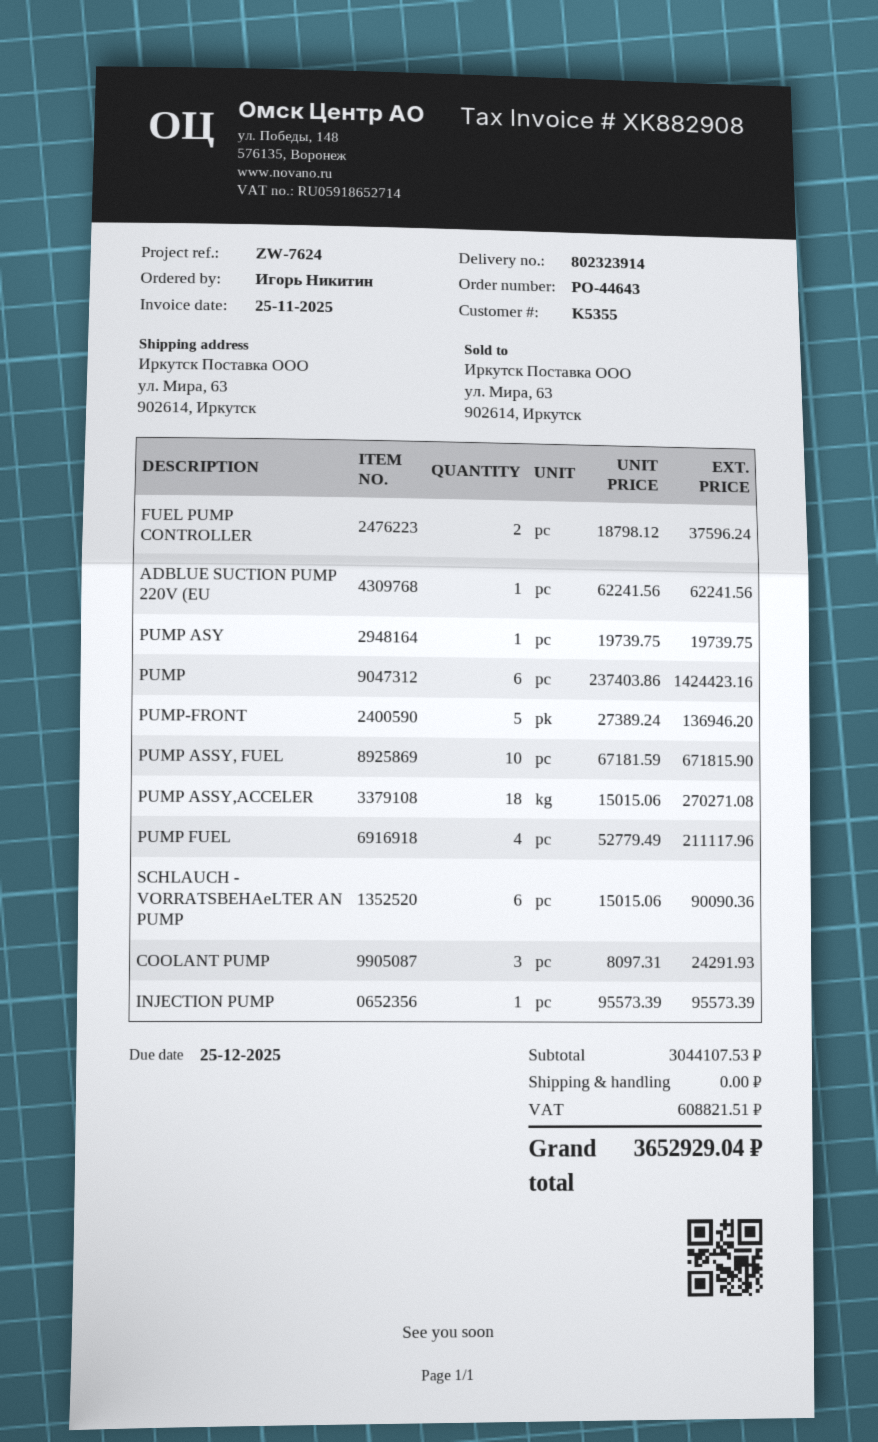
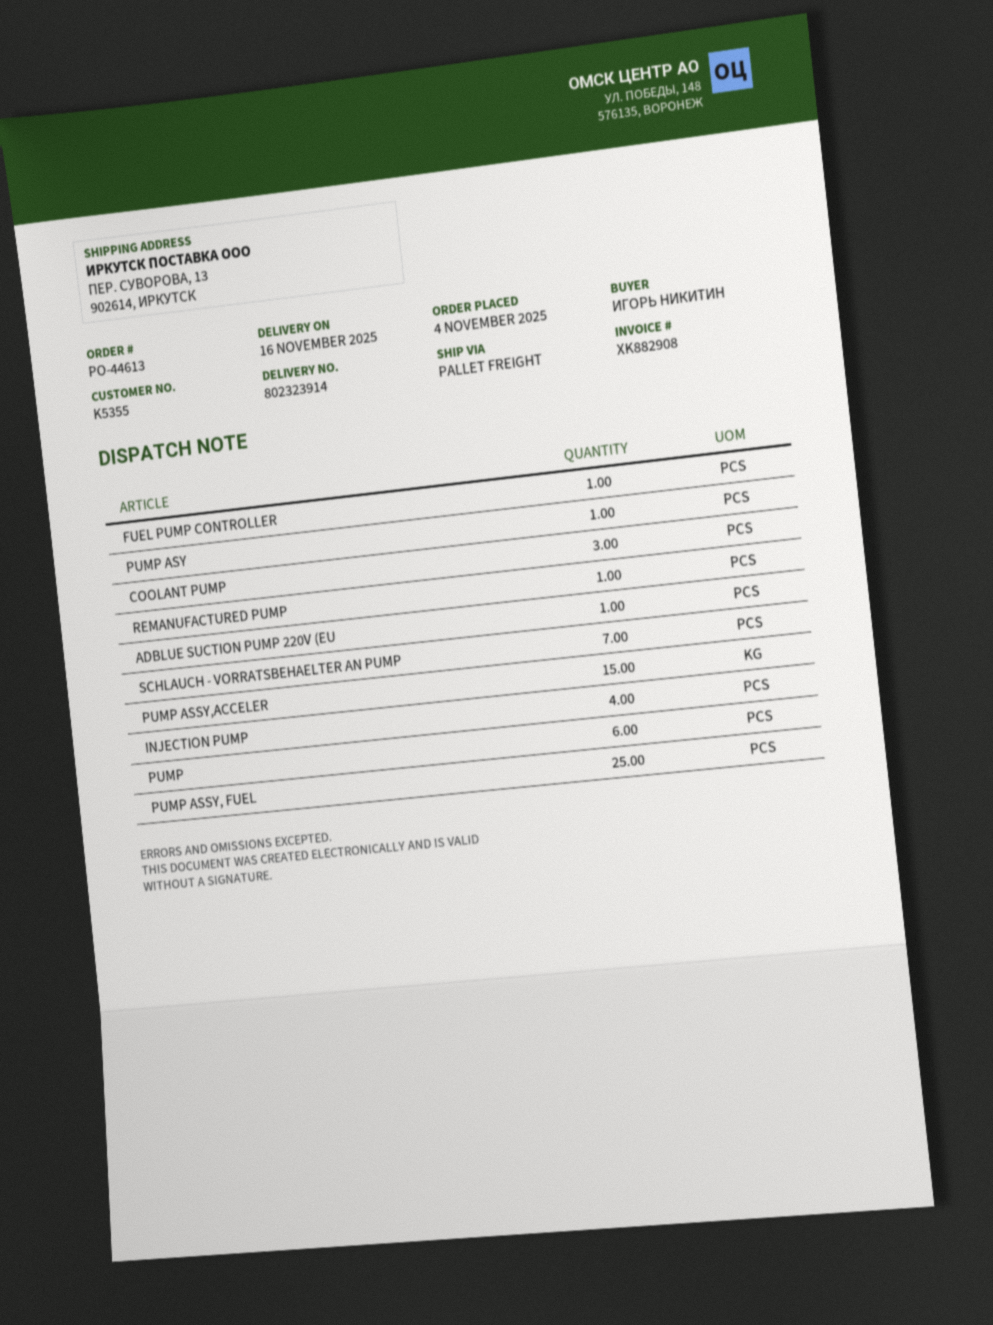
order number: PO-44643 -> PO-44613
ship to: ул. Мира, 63, 902614, Иркутск -> ПЕР. СУВОРОВА, 13, 902614, ИРКУТСК
FUEL PUMP CONTROLLER: 2 -> 1
PUMP-FRONT: 5 -> none
PUMP ASSY, FUEL: 10 -> 25
PUMP ASSY,ACCELER: 18 -> 15
PUMP FUEL: 4 -> none
SCHLAUCH - VORRATSBEHAeLTER AN PUMP: 6 -> 7
INJECTION PUMP: 1 -> 4
REMANUFACTURED PUMP: none -> 1

